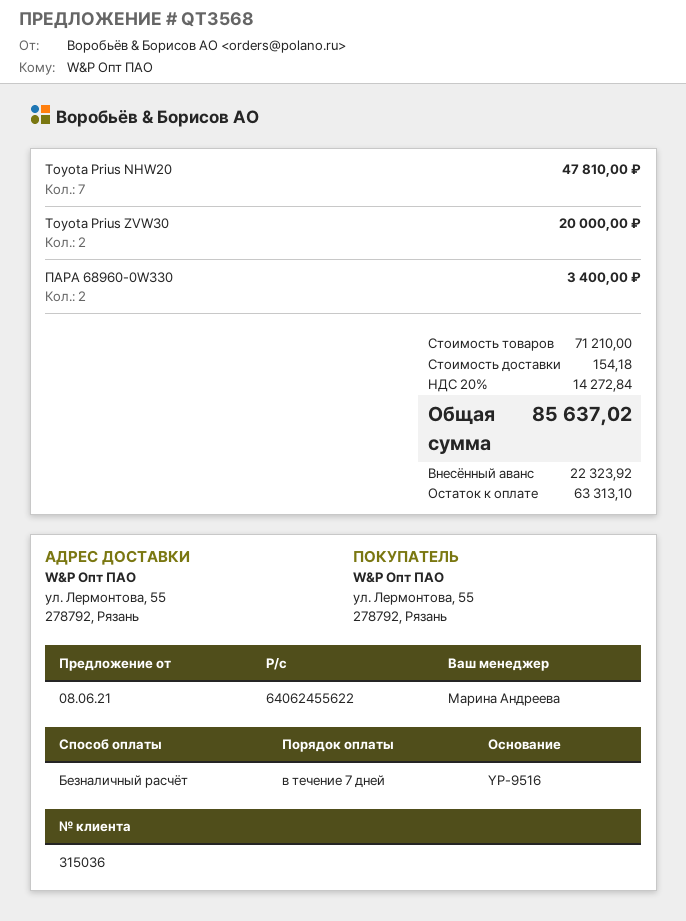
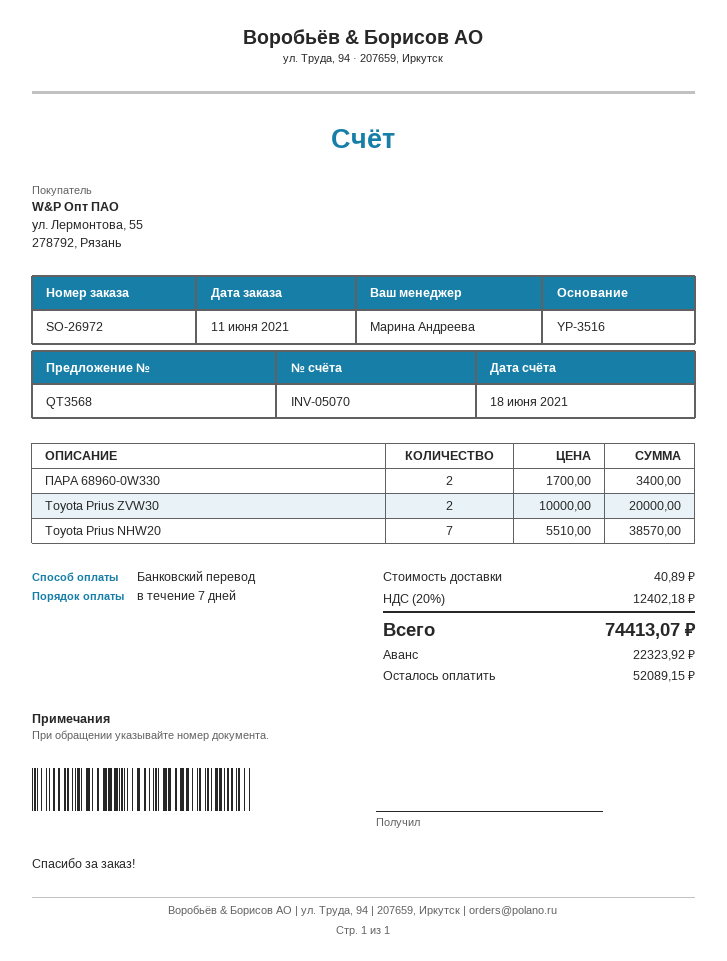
reference: YP-9516 -> YP-3516
Toyota Prius NHW20: 7 for 47810.00 -> 7 for 38570.00
shipping: 154.18 -> 40.89
tax: 20% = 14272.84 -> 20% = 12402.18
total: 85637.02 -> 74413.07
balance: 63313.10 -> 52089.15

